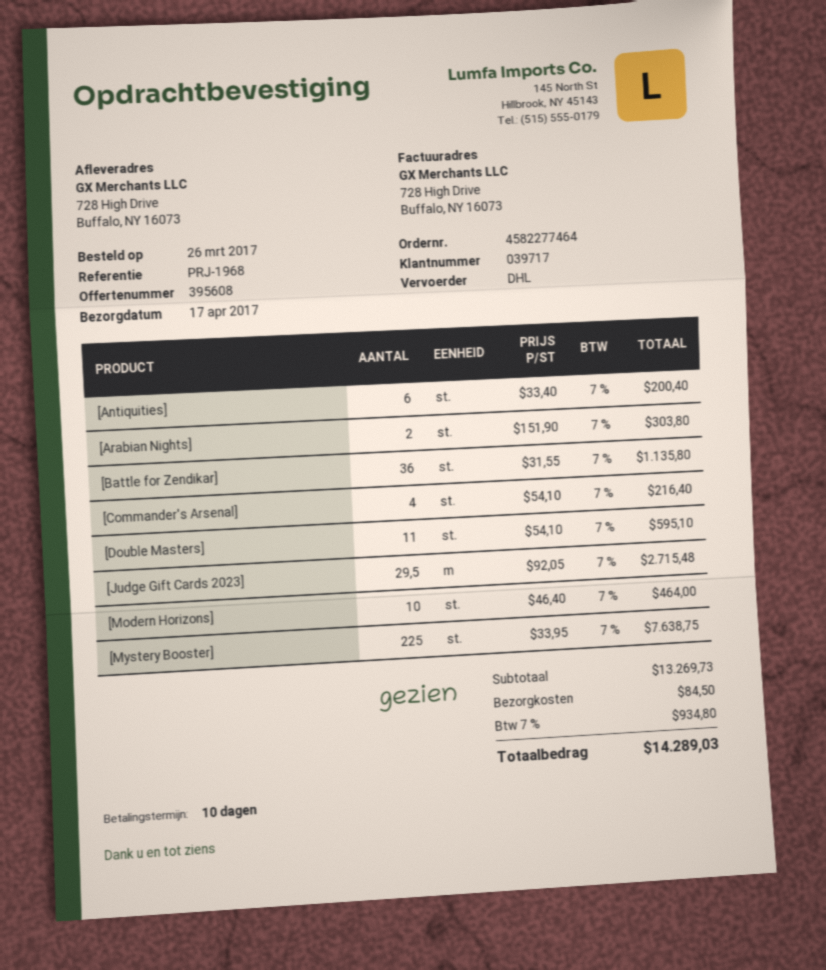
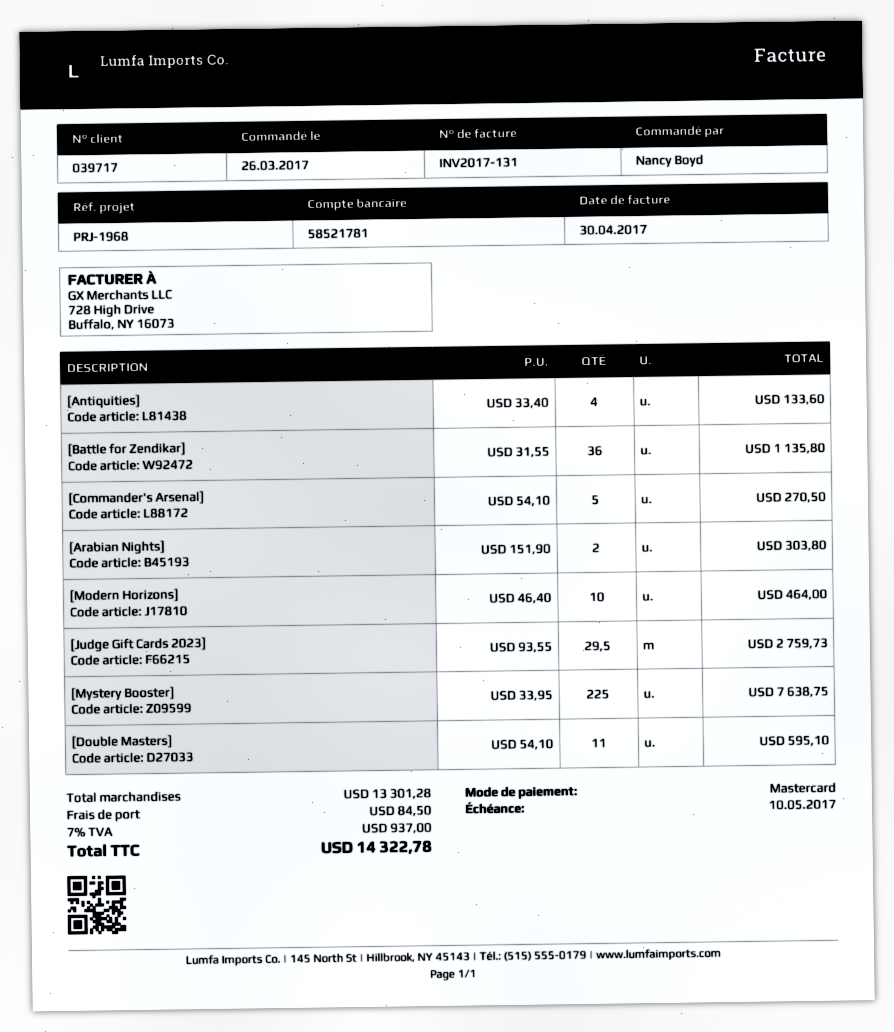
[Antiquities]: 6 x 33.40 = 200.40 -> 4 x 33.40 = 133.60
[Commander's Arsenal]: 4 x 54.10 = 216.40 -> 5 x 54.10 = 270.50
[Judge Gift Cards 2023]: 29.5 x 92.05 = 2715.48 -> 29.5 x 93.55 = 2759.73
subtotal: 13269.73 -> 13301.28
tax: 7% = 934.80 -> 7% = 937.00
total: 14289.03 -> 14322.78

